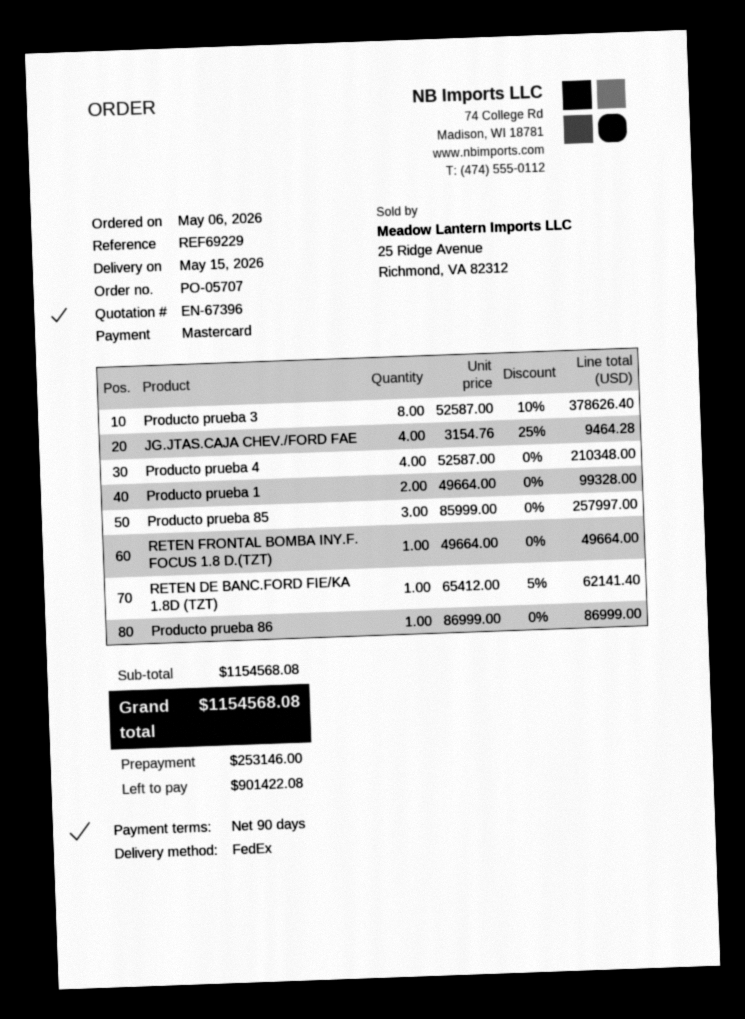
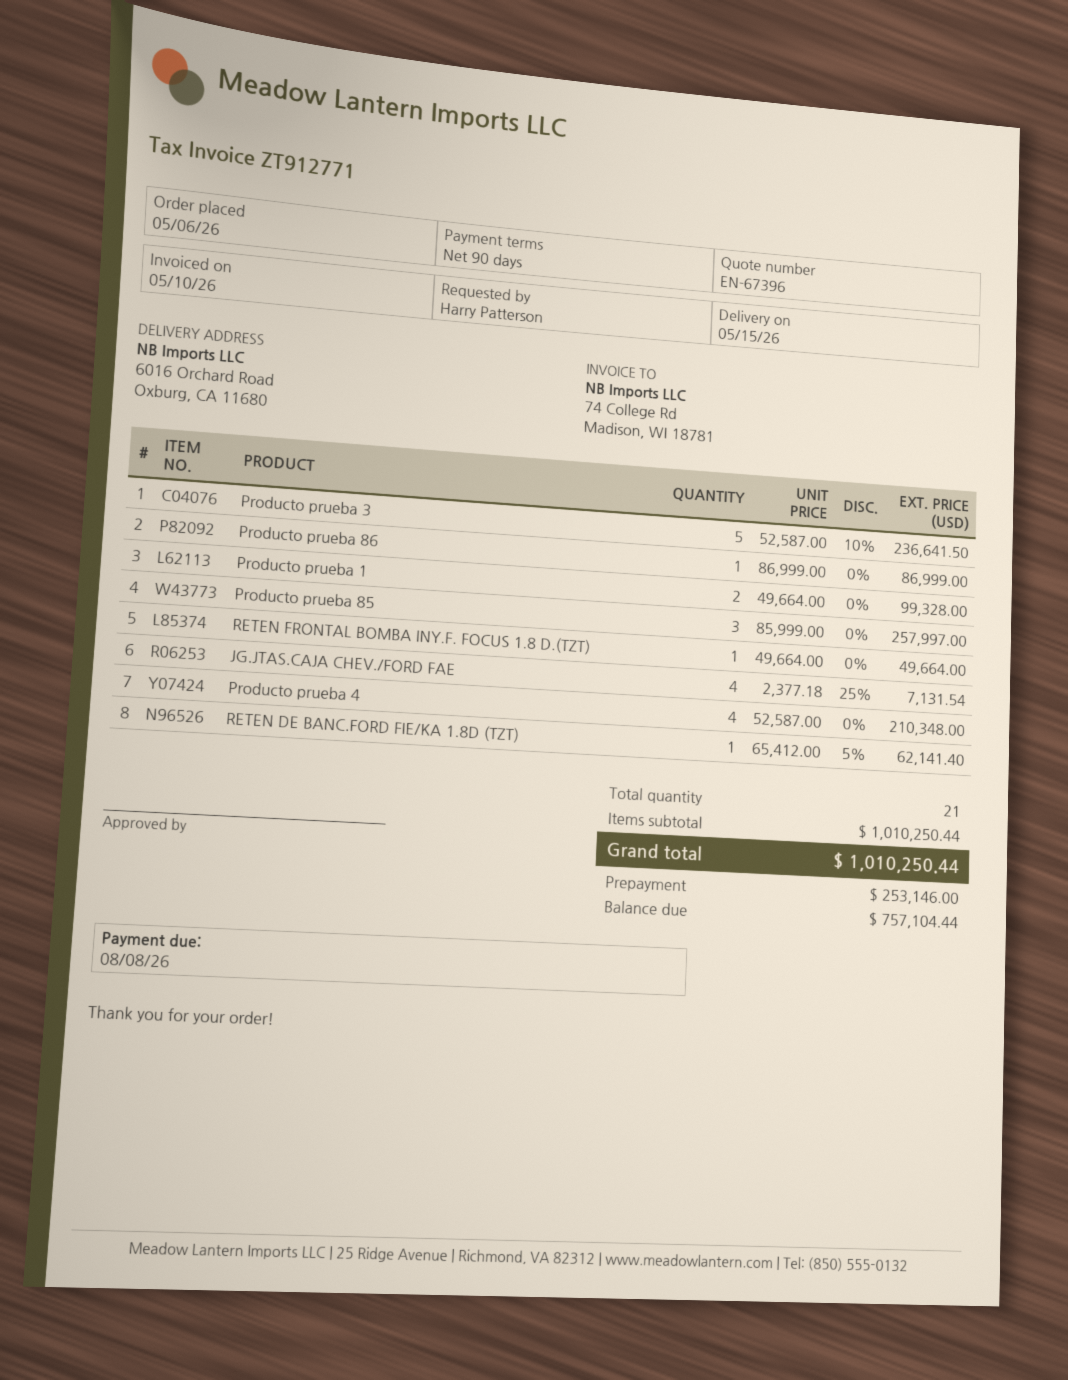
Producto prueba 3: 8 x 52587.00 - 10% = 378626.40 -> 5 x 52587.00 - 10% = 236641.50
JG.JTAS.CAJA CHEV./FORD FAE: 4 x 3154.76 - 25% = 9464.28 -> 4 x 2377.18 - 25% = 7131.54
subtotal: 1154568.08 -> 1010250.44
total: 1154568.08 -> 1010250.44
balance: 901422.08 -> 757104.44

